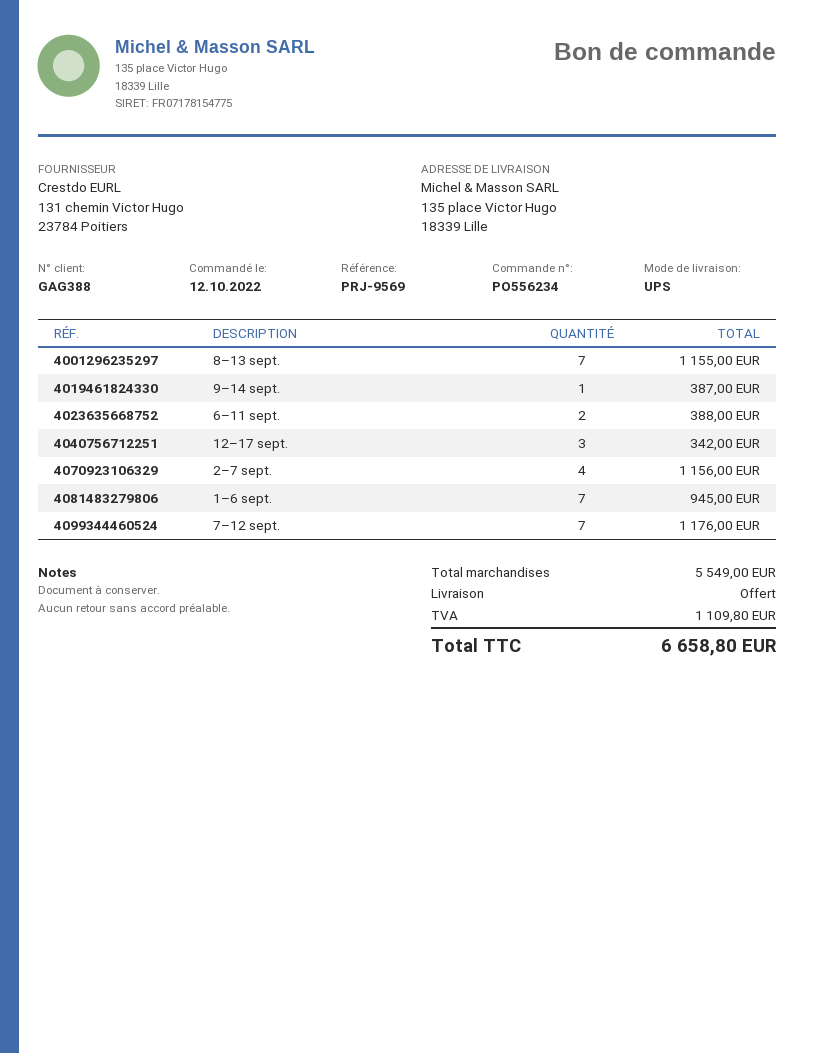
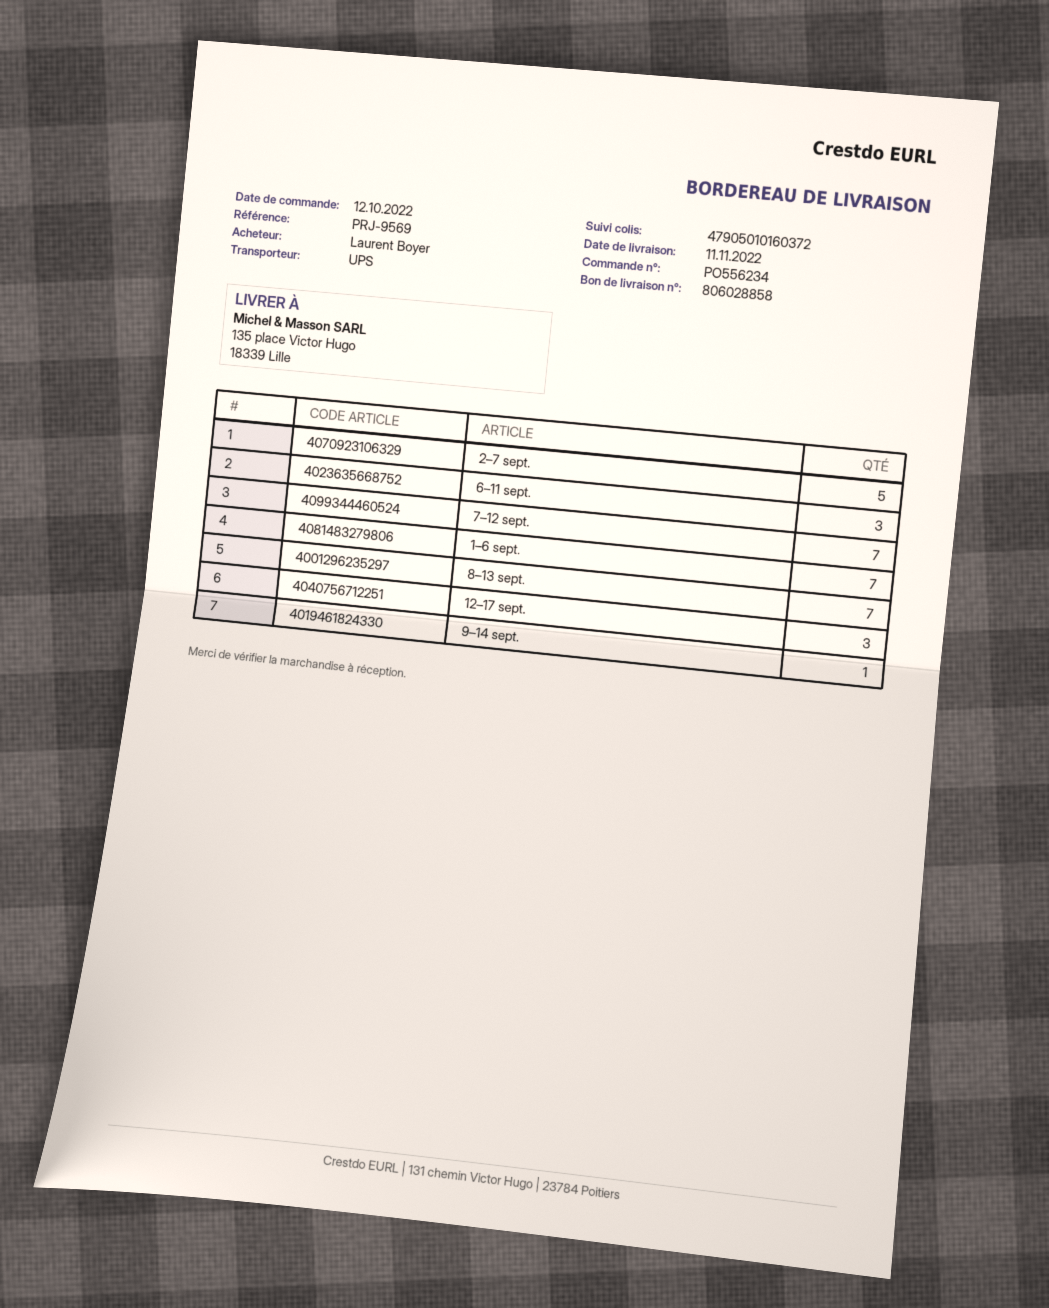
6–11 sept.: 2 -> 3
2–7 sept.: 4 -> 5

